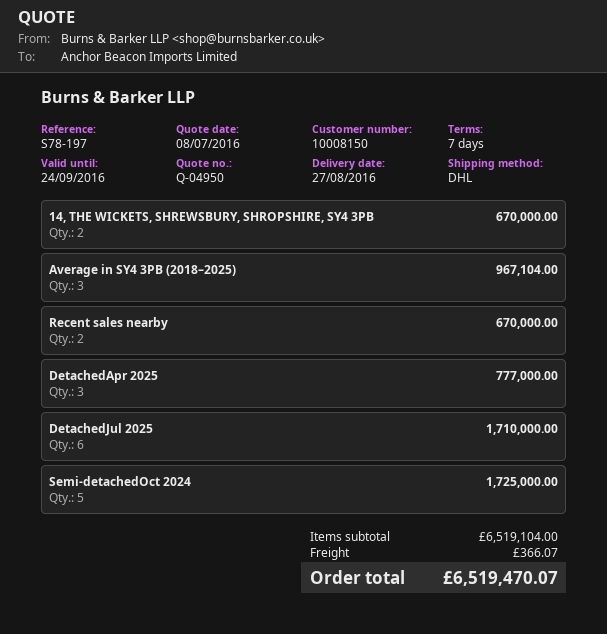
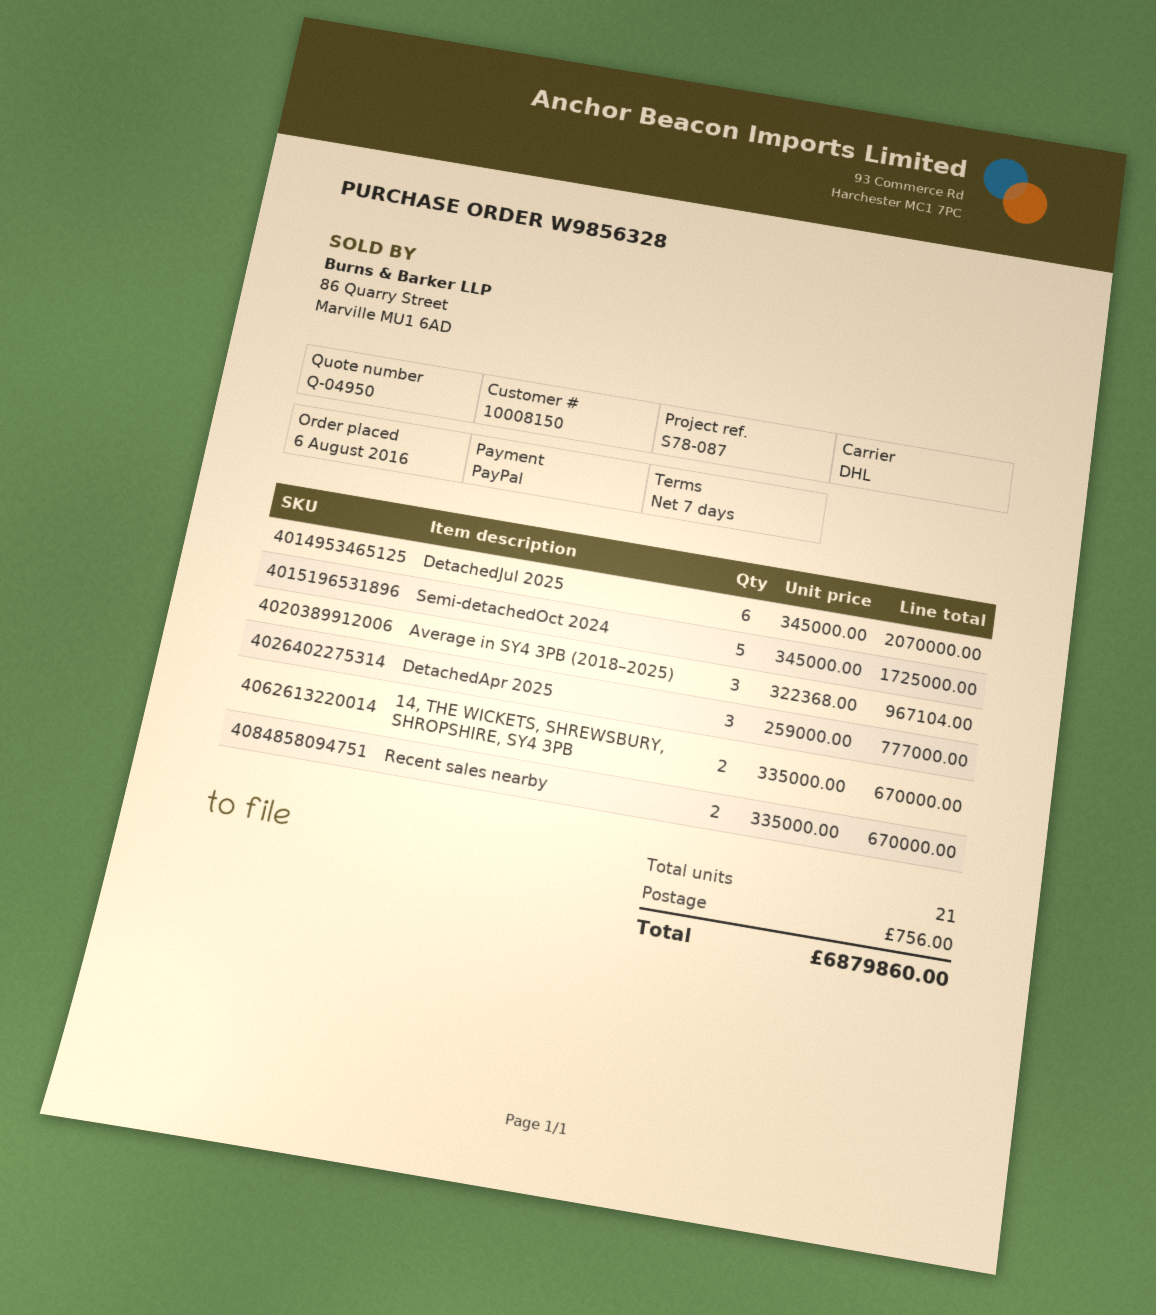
reference: S78-197 -> S78-087
DetachedJul 2025: 6 for 1710000.00 -> 6 for 2070000.00
shipping: 366.07 -> 756.00
total: 6519470.07 -> 6879860.00

